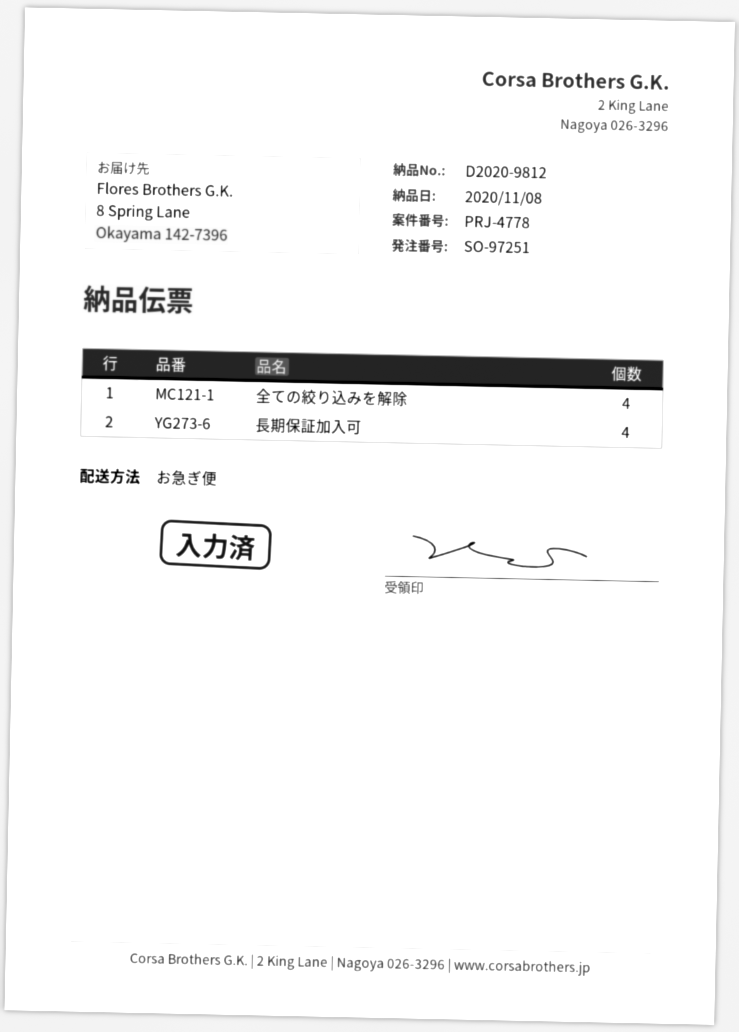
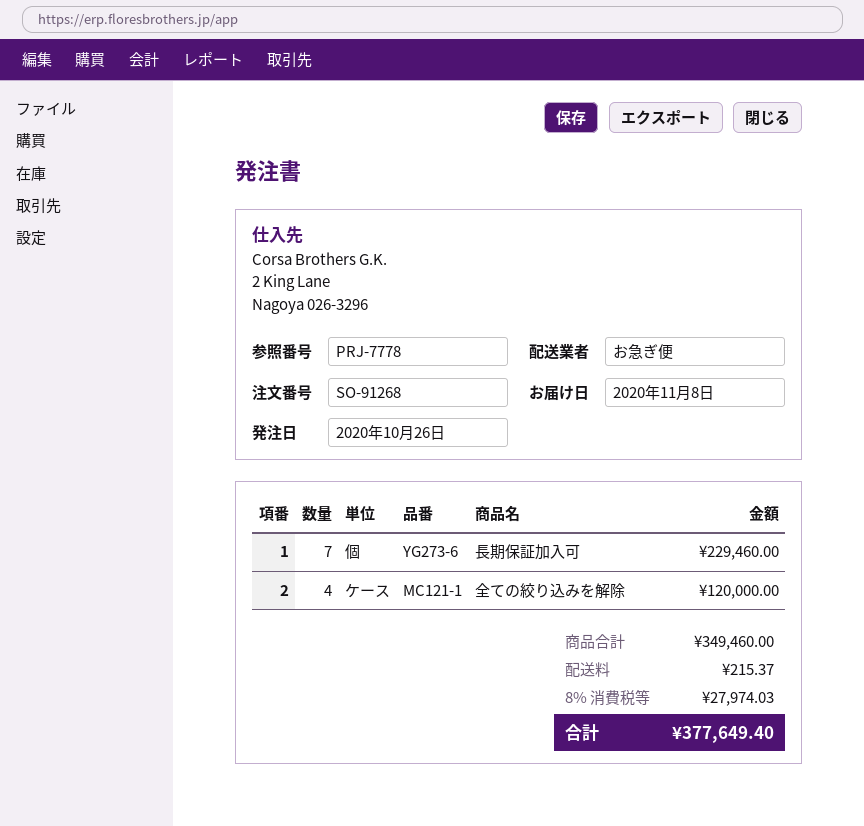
order number: SO-97251 -> SO-91268
reference: PRJ-4778 -> PRJ-7778
長期保証加入可: 4 -> 7

